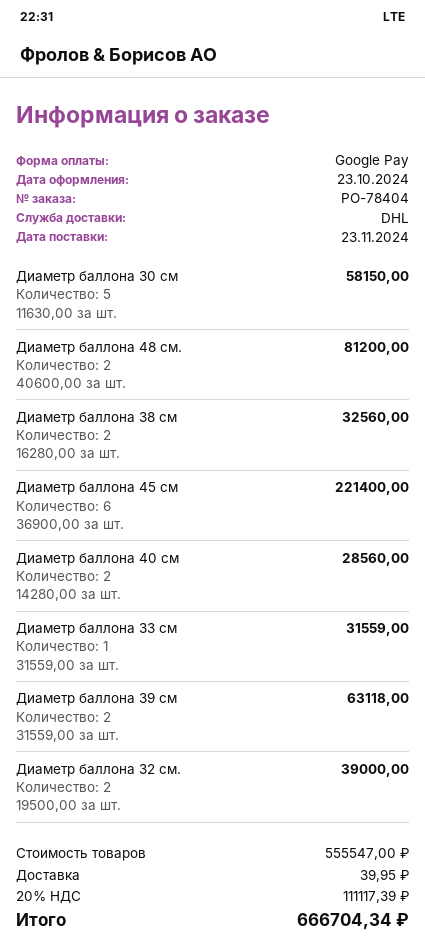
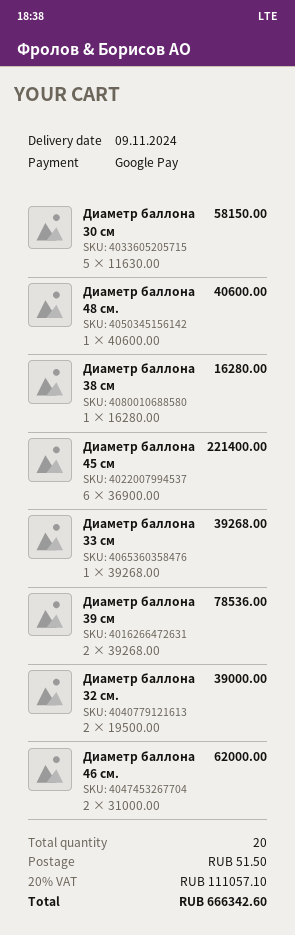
delivery date: 2024-11-23 -> 2024-11-09
Диаметр баллона 48 см.: 2 x 40600.00 = 81200.00 -> 1 x 40600.00 = 40600.00
Диаметр баллона 38 см: 2 x 16280.00 = 32560.00 -> 1 x 16280.00 = 16280.00
Диаметр баллона 40 см: 2 x 14280.00 = 28560.00 -> none
Диаметр баллона 33 см: 1 x 31559.00 = 31559.00 -> 1 x 39268.00 = 39268.00
Диаметр баллона 39 см: 2 x 31559.00 = 63118.00 -> 2 x 39268.00 = 78536.00
Диаметр баллона 46 см.: none -> 2 x 31000.00 = 62000.00
shipping: 39.95 -> 51.50
tax: 20% = 111117.39 -> 20% = 111057.10
total: 666704.34 -> 666342.60

